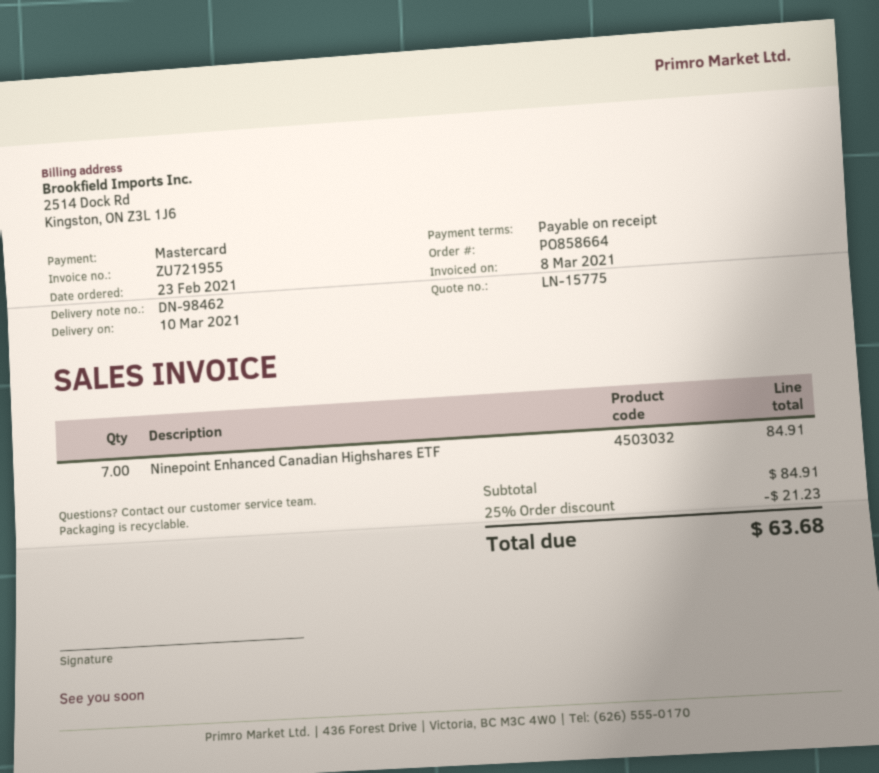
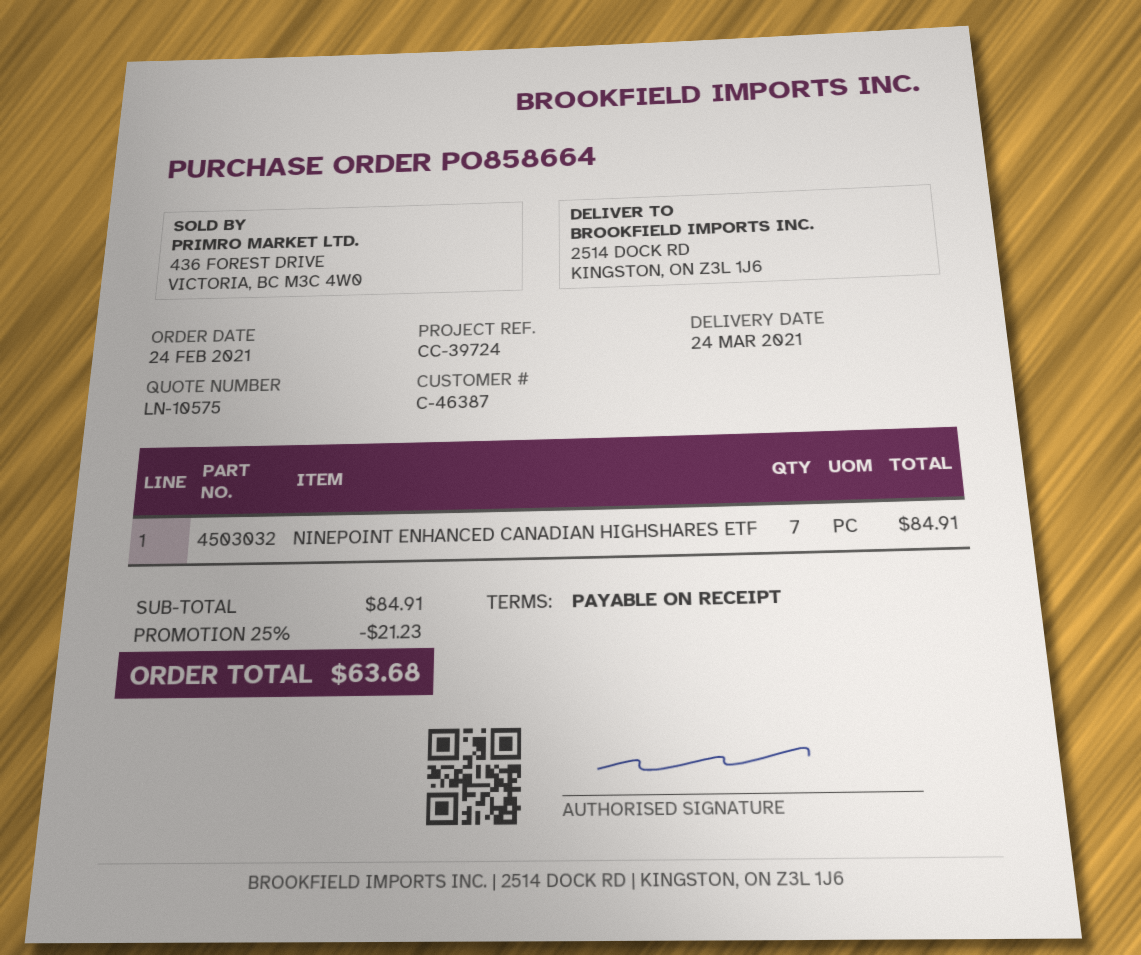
quote number: LN-15775 -> LN-10575
order date: 2021-02-23 -> 2021-02-24
delivery date: 2021-03-10 -> 2021-03-24

